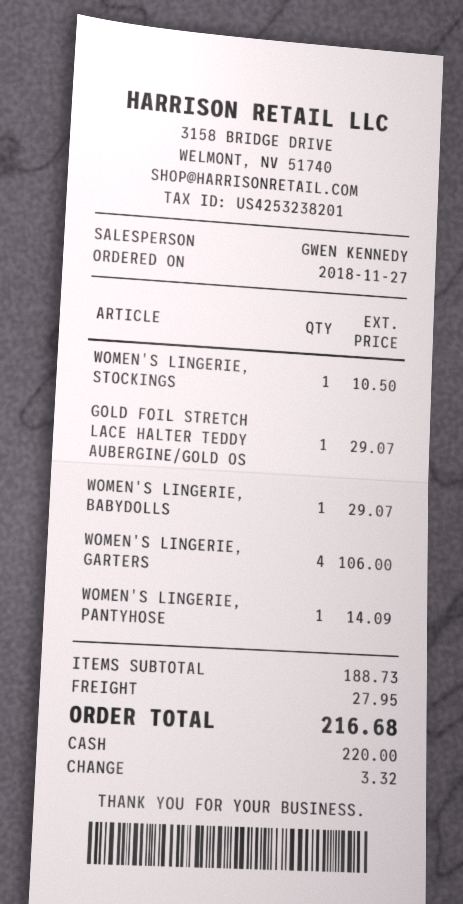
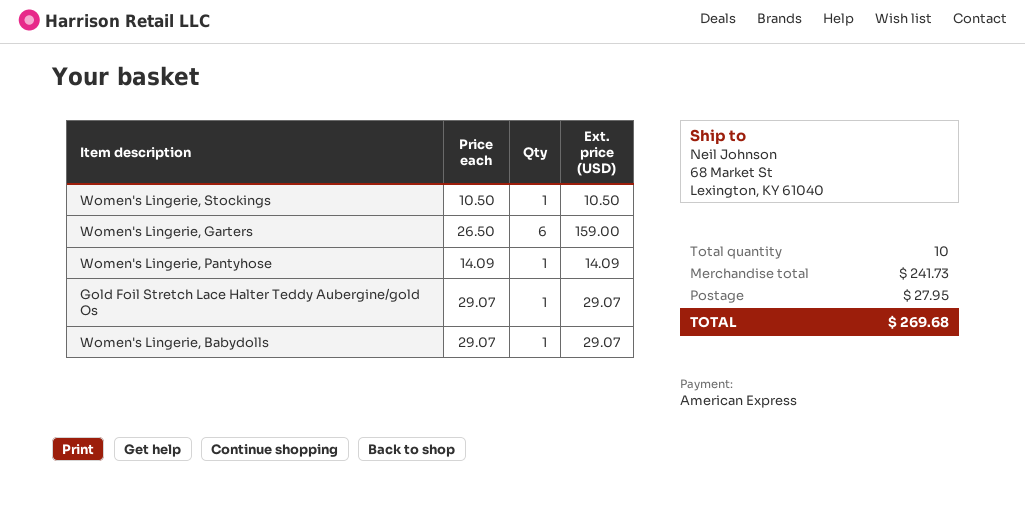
payment method: cash -> American Express
WOMEN'S LINGERIE, GARTERS: 4 for 106.00 -> 6 for 159.00
subtotal: 188.73 -> 241.73
total: 216.68 -> 269.68

